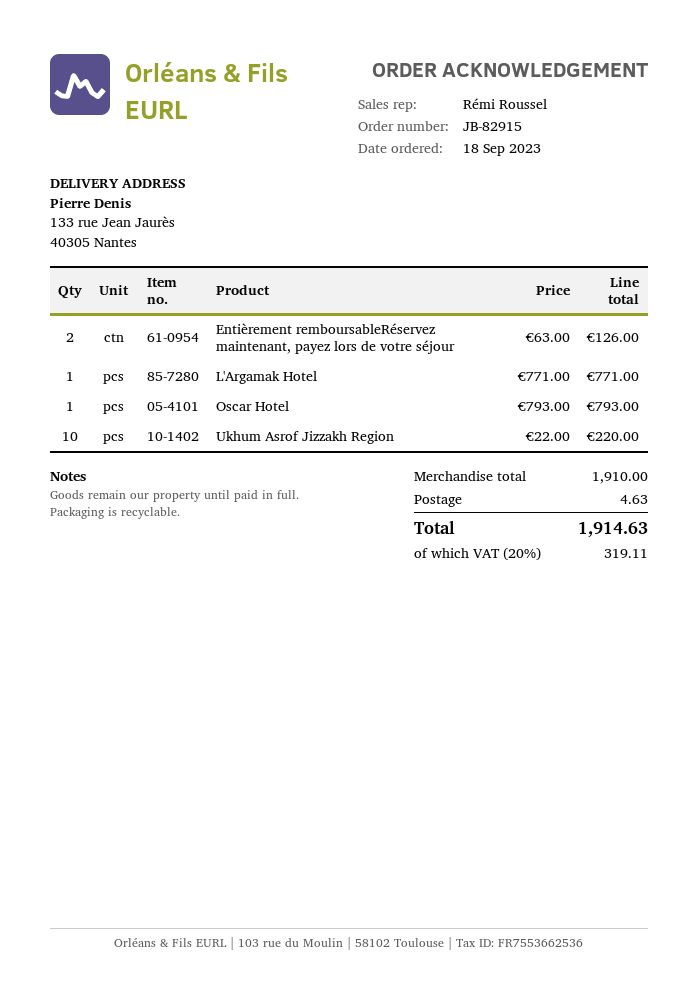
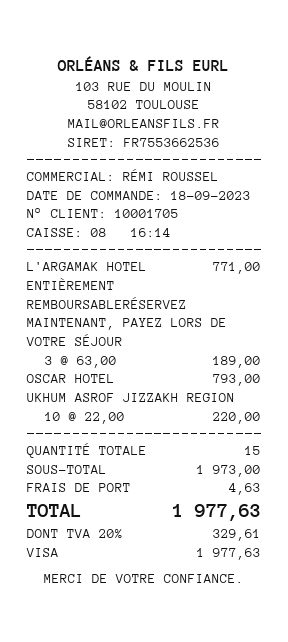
Entièrement remboursableRéservez maintenant, payez lors de votre séjour: 2 x 63.00 = 126.00 -> 3 x 63.00 = 189.00
subtotal: 1910.00 -> 1973.00
tax: 20% = 319.11 -> 20% = 329.61
total: 1914.63 -> 1977.63

